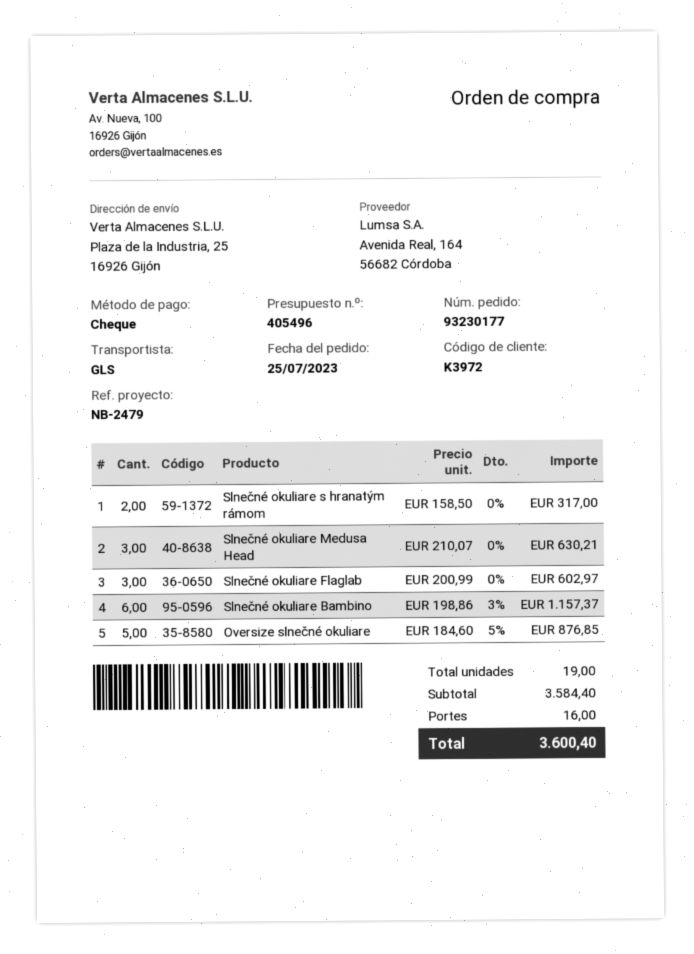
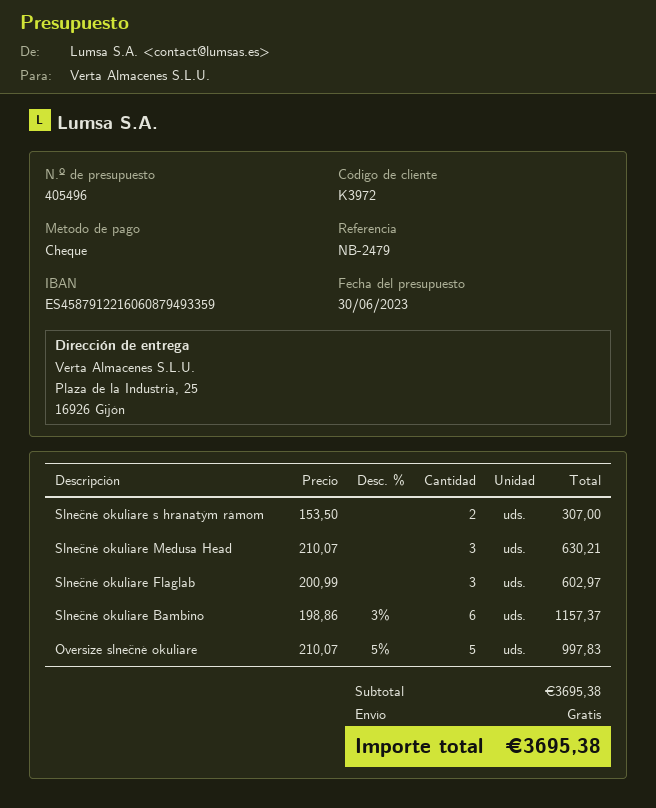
Slnečné okuliare s hranatým rámom: 2 x 158.50 = 317.00 -> 2 x 153.50 = 307.00
Oversize slnečné okuliare: 5 x 184.60 - 5% = 876.85 -> 5 x 210.07 - 5% = 997.83
subtotal: 3584.40 -> 3695.38
shipping: 16.00 -> 0.00
total: 3600.40 -> 3695.38

